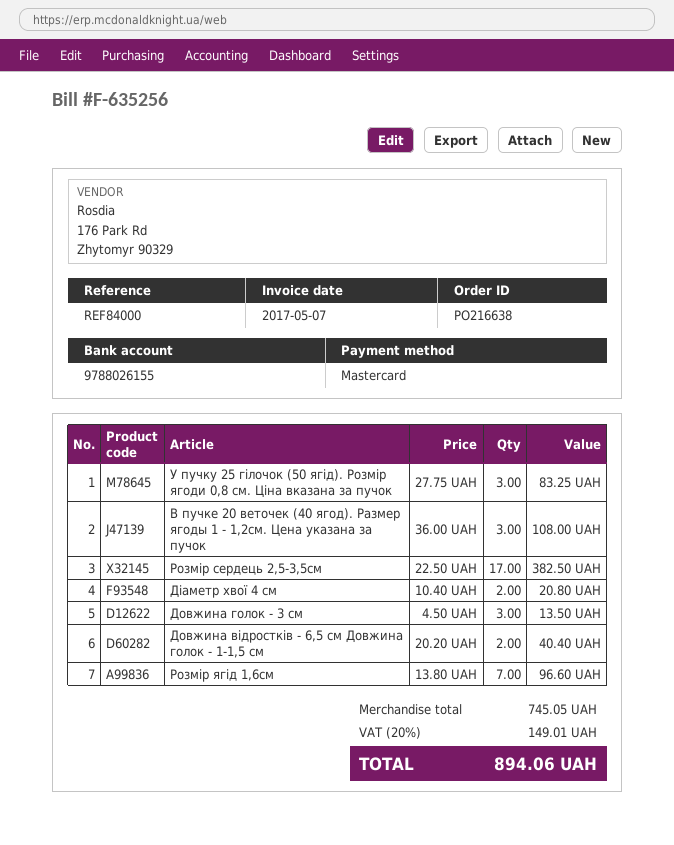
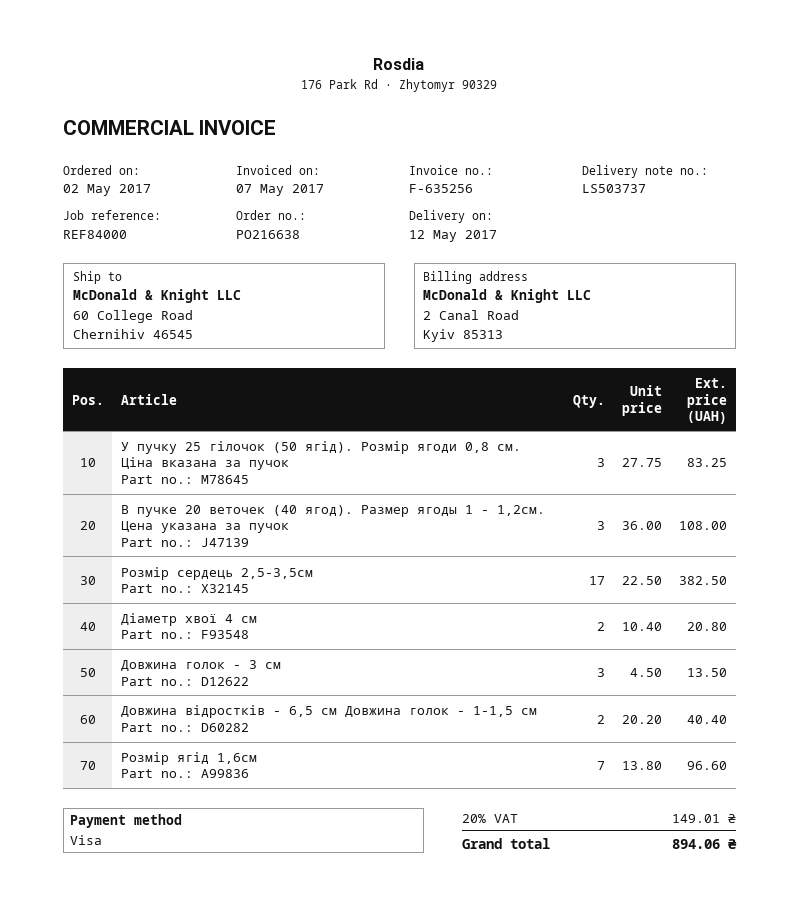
payment method: Mastercard -> Visa

